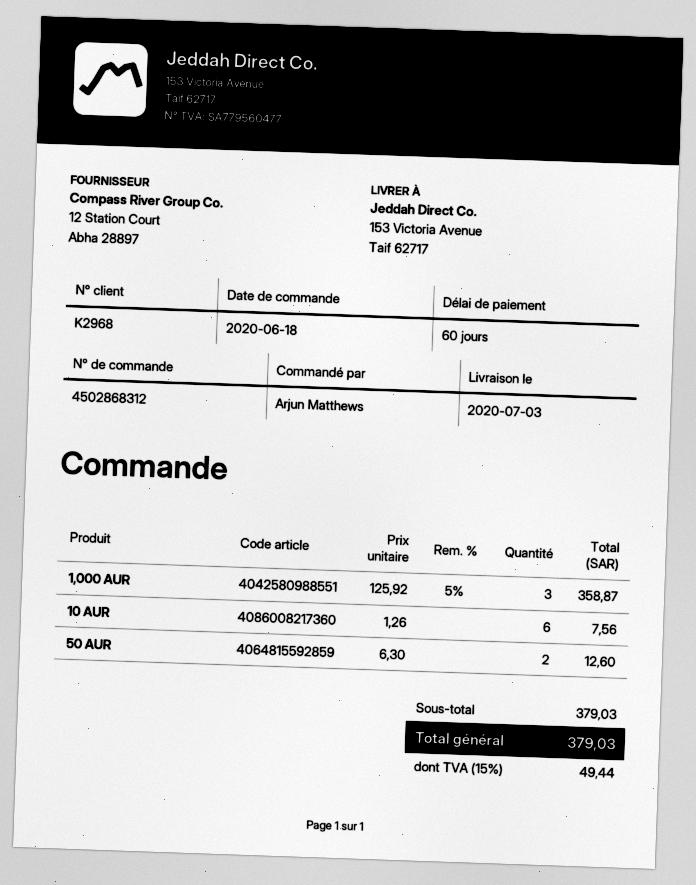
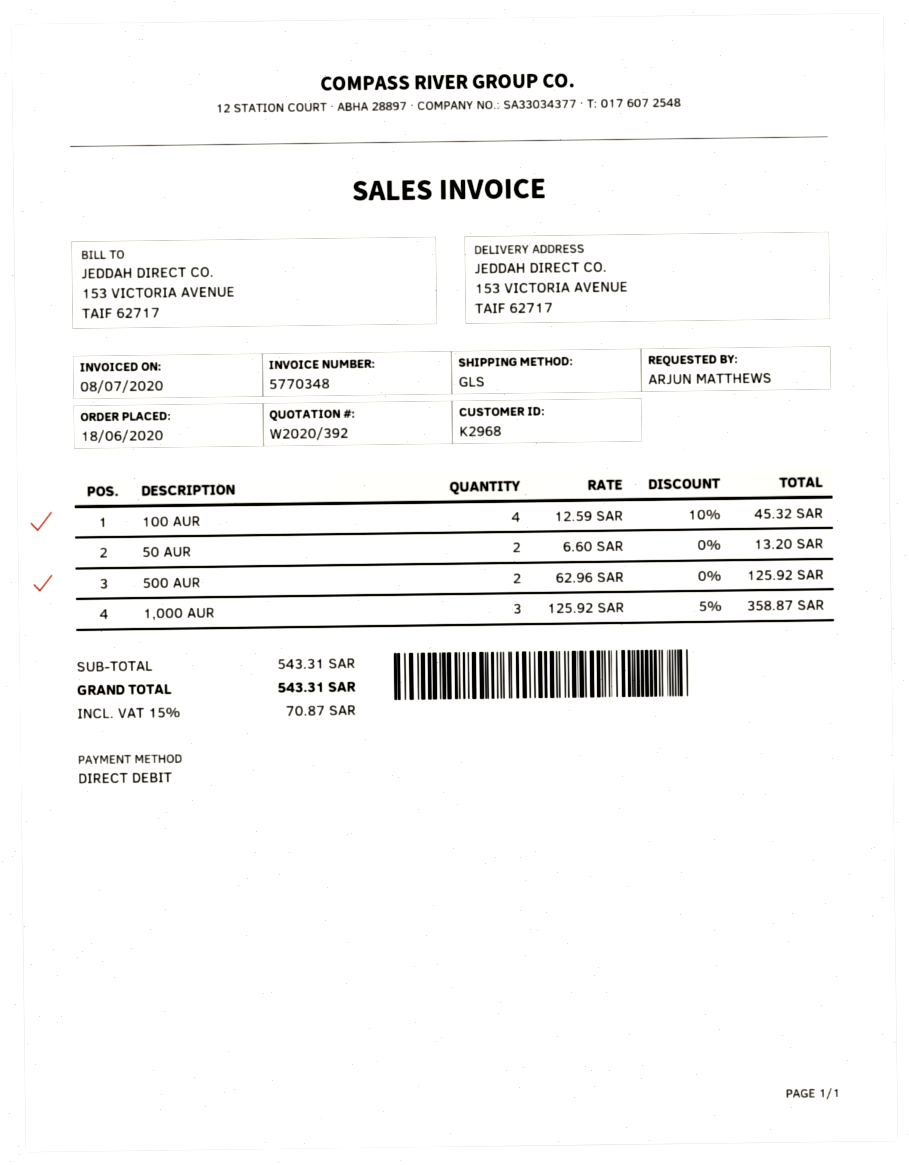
10 AUR: 6 x 1.26 = 7.56 -> none
50 AUR: 2 x 6.30 = 12.60 -> 2 x 6.60 = 13.20
100 AUR: none -> 4 x 12.59 - 10% = 45.32
500 AUR: none -> 2 x 62.96 = 125.92
subtotal: 379.03 -> 543.31
tax: 15% = 49.44 -> 15% = 70.87
total: 379.03 -> 543.31

